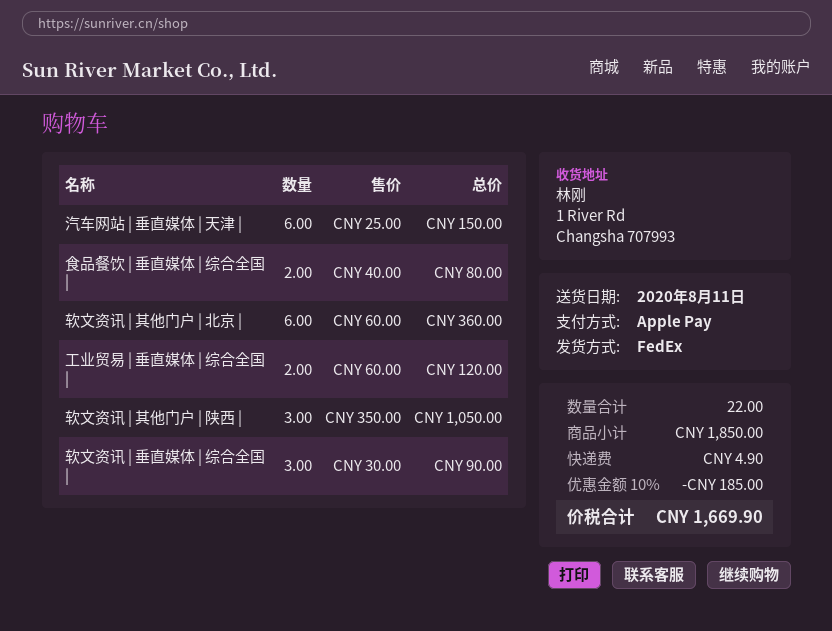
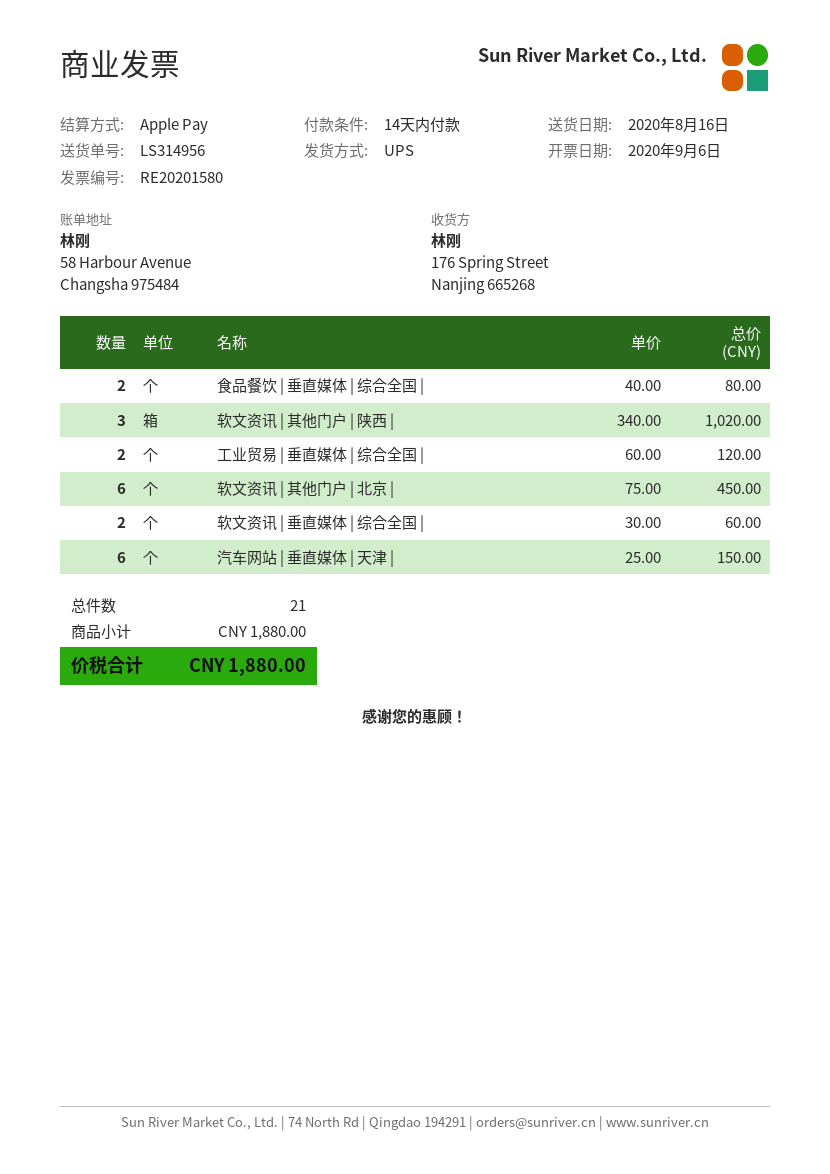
delivery date: 2020-08-11 -> 2020-08-16
shipping method: FedEx -> UPS
ship to: 1 River Rd, Changsha 707993 -> 176 Spring Street, Nanjing 665268
软文资讯 | 其他门户 | 北京 |: 6 x 60.00 = 360.00 -> 6 x 75.00 = 450.00
软文资讯 | 其他门户 | 陕西 |: 3 x 350.00 = 1050.00 -> 3 x 340.00 = 1020.00
软文资讯 | 垂直媒体 | 综合全国 |: 3 x 30.00 = 90.00 -> 2 x 30.00 = 60.00
total quantity: 22 -> 21
subtotal: 1850.00 -> 1880.00
discount: 10% = 185.00 -> none
shipping: 4.90 -> none
total: 1669.90 -> 1880.00

